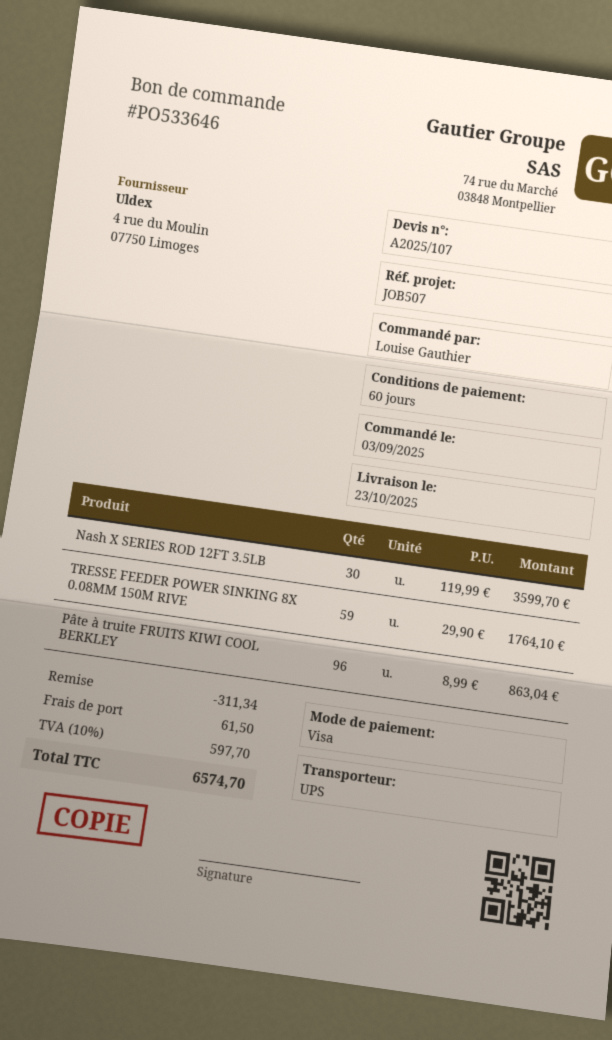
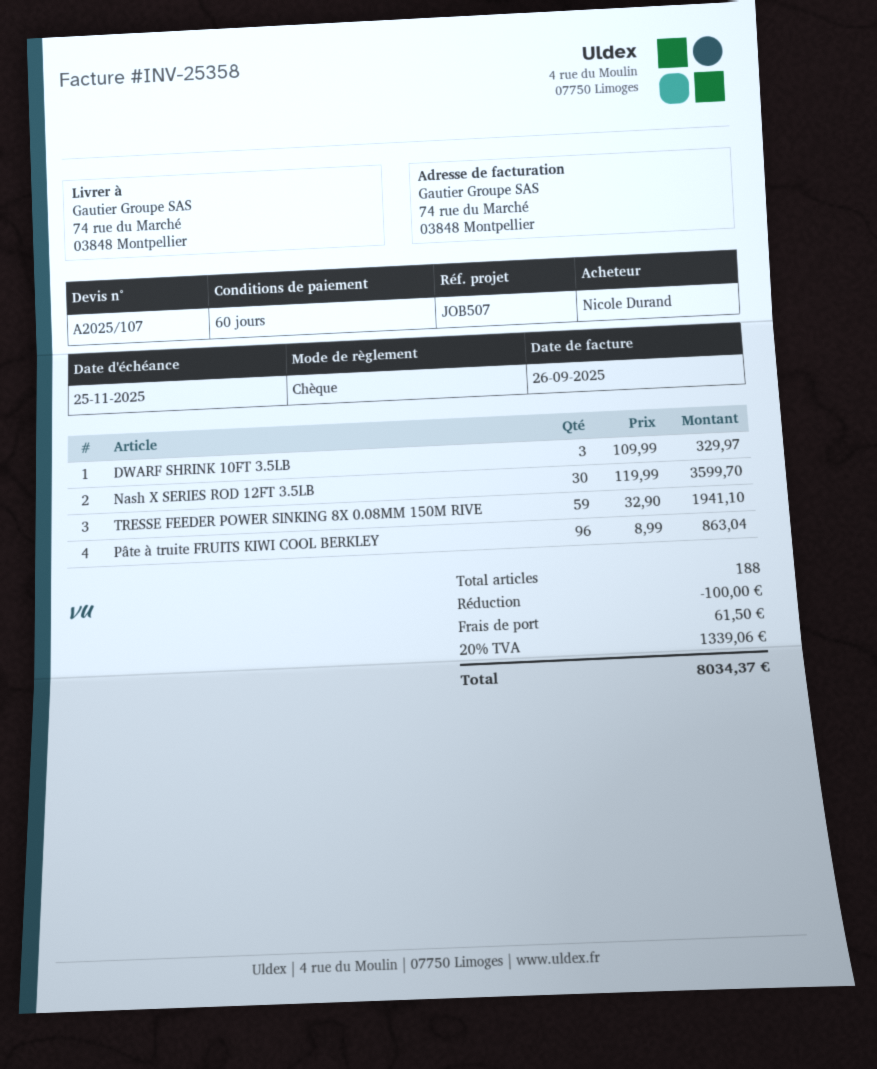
ordered by: Louise Gauthier -> Nicole Durand
payment method: Visa -> cheque
TRESSE FEEDER POWER SINKING 8X 0.08MM 150M RIVE: 59 x 29.90 = 1764.10 -> 59 x 32.90 = 1941.10
DWARF SHRINK 10FT 3.5LB: none -> 3 x 109.99 = 329.97
discount: 311.34 -> 100.00
tax: 10% = 597.70 -> 20% = 1339.06
total: 6574.70 -> 8034.37

